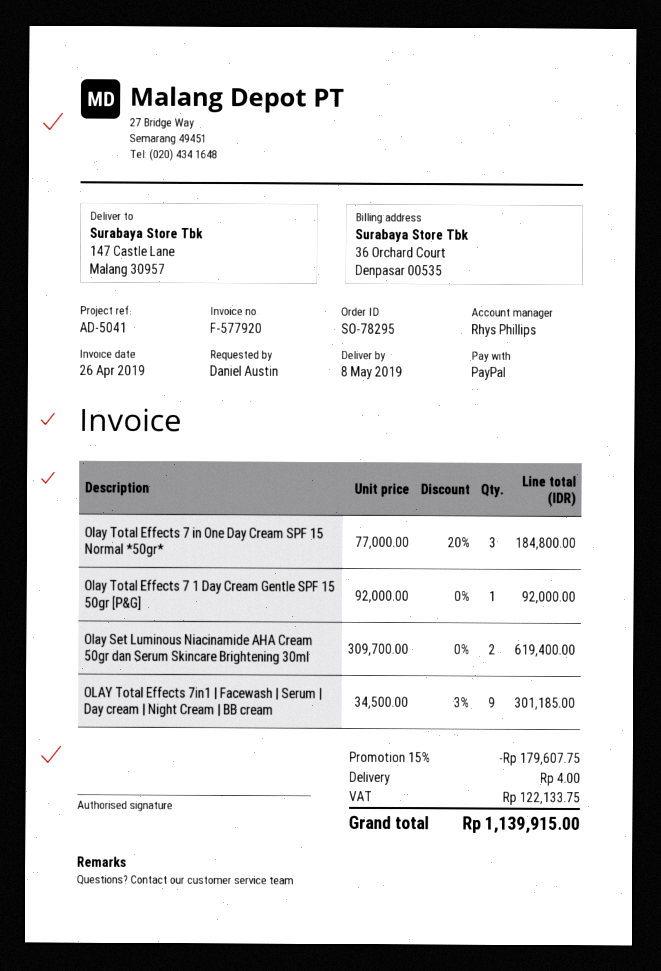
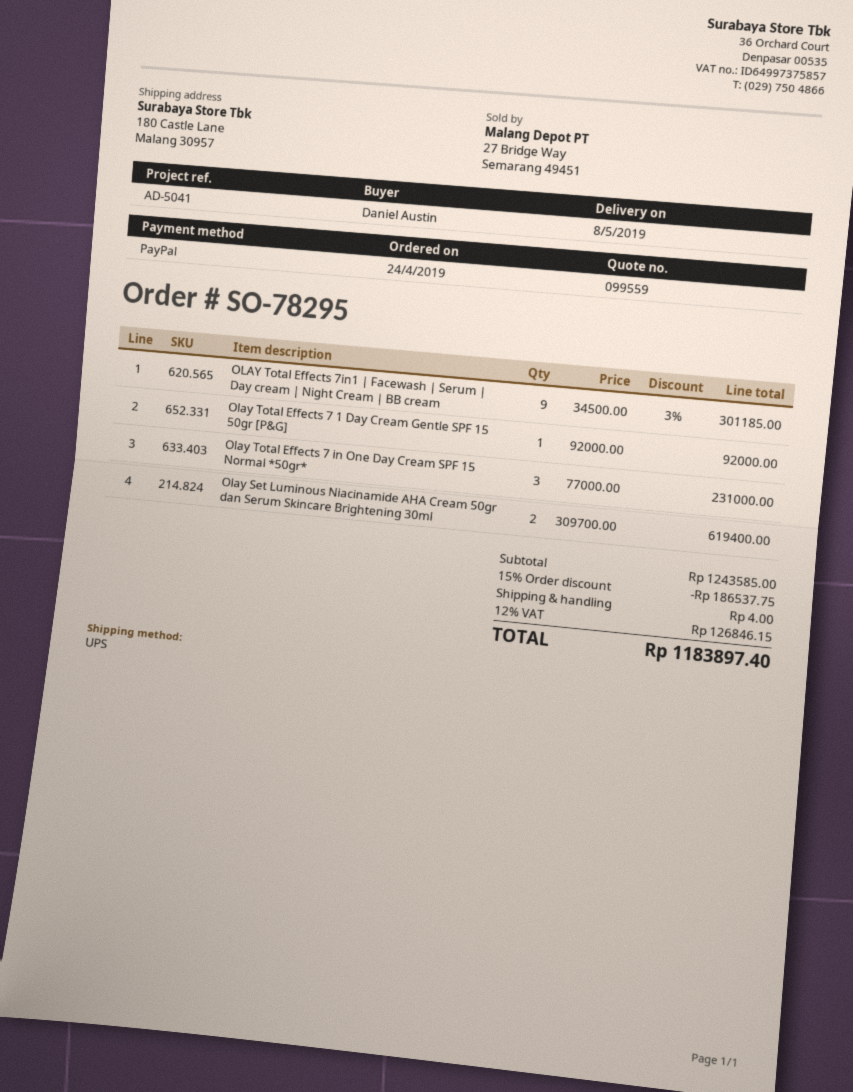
ship to: 147 Castle Lane, Malang 30957 -> 180 Castle Lane, Malang 30957
Olay Total Effects 7 in One Day Cream SPF 15 Normal *50gr*: 3 x 77000.00 - 20% = 184800.00 -> 3 x 77000.00 = 231000.00
discount: 15% = 179607.75 -> 15% = 186537.75
tax: 122133.75 -> 126846.15
total: 1139915.00 -> 1183897.40

